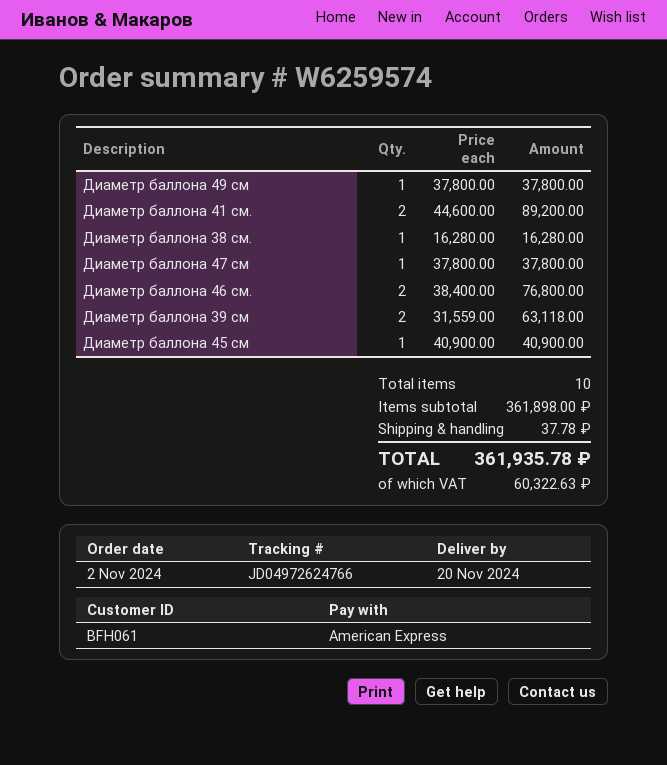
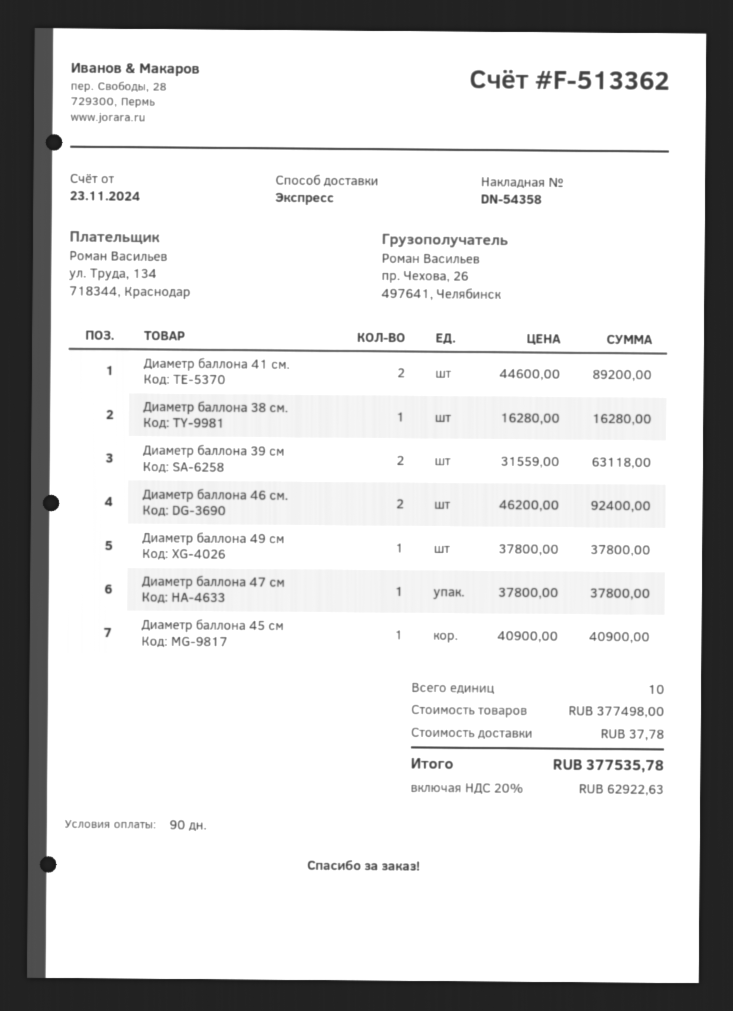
Диаметр баллона 46 см.: 2 x 38400.00 = 76800.00 -> 2 x 46200.00 = 92400.00
subtotal: 361898.00 -> 377498.00
tax: 60322.63 -> 62922.63
total: 361935.78 -> 377535.78

